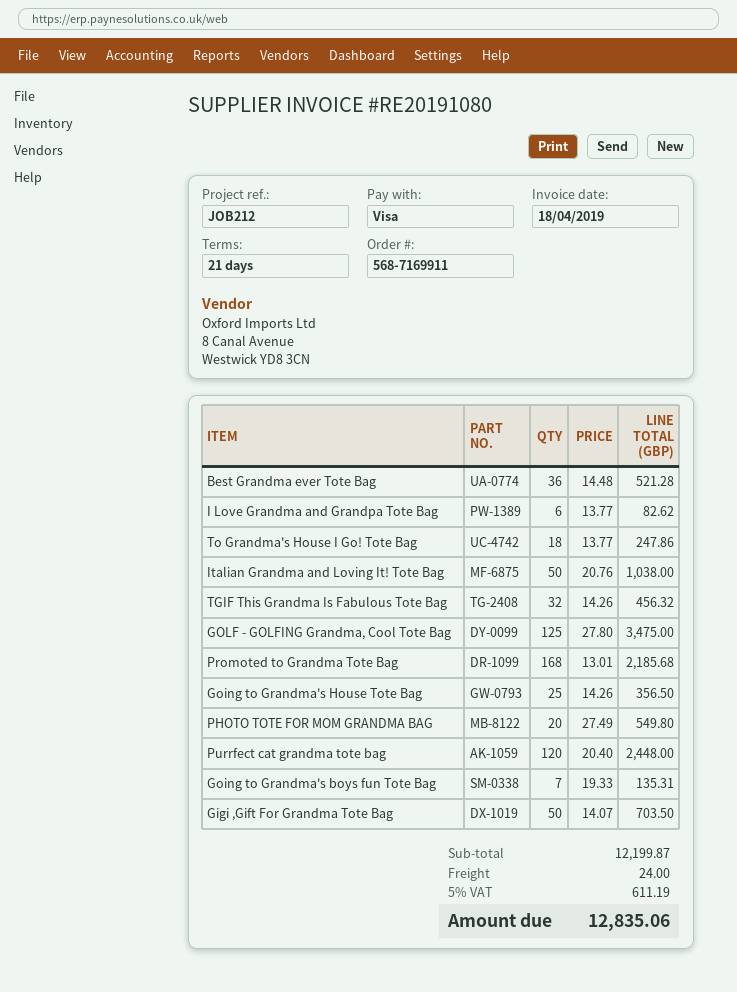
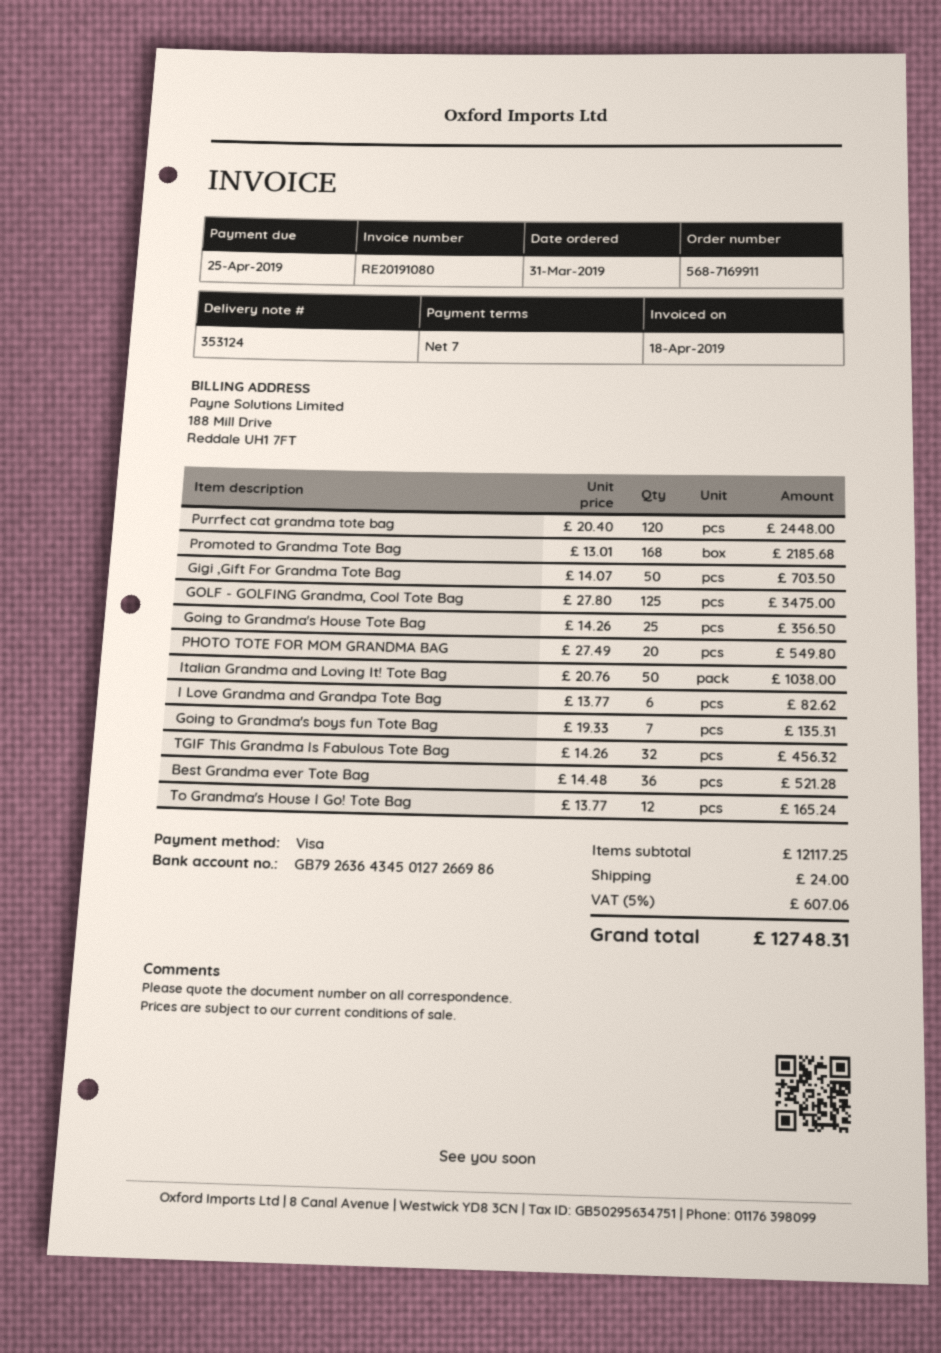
payment terms: 21 days -> 7 days
To Grandma's House I Go! Tote Bag: 18 x 13.77 = 247.86 -> 12 x 13.77 = 165.24
subtotal: 12199.87 -> 12117.25
tax: 5% = 611.19 -> 5% = 607.06
total: 12835.06 -> 12748.31

